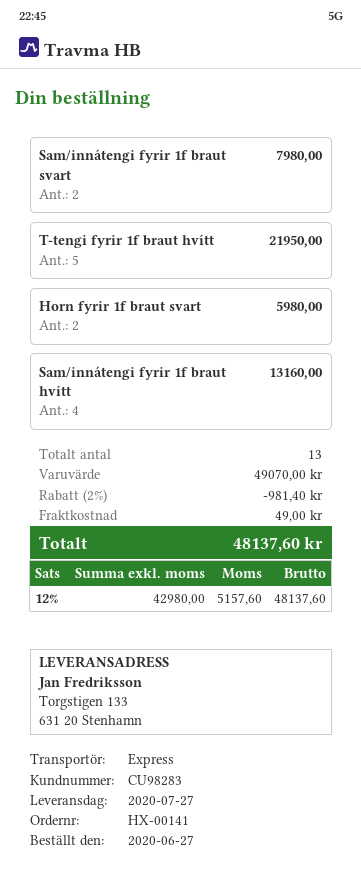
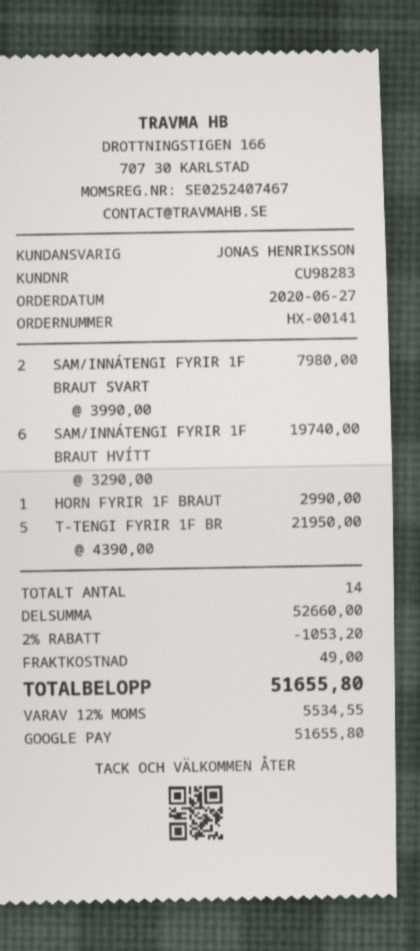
Horn fyrir 1f braut svart: 2 for 5980.00 -> 1 for 2990.00
Sam/innátengi fyrir 1f braut hvítt: 4 for 13160.00 -> 6 for 19740.00
total quantity: 13 -> 14
subtotal: 49070.00 -> 52660.00
discount: 2% = 981.40 -> 2% = 1053.20
tax: 12% = 5157.60 -> 12% = 5534.55
total: 48137.60 -> 51655.80

